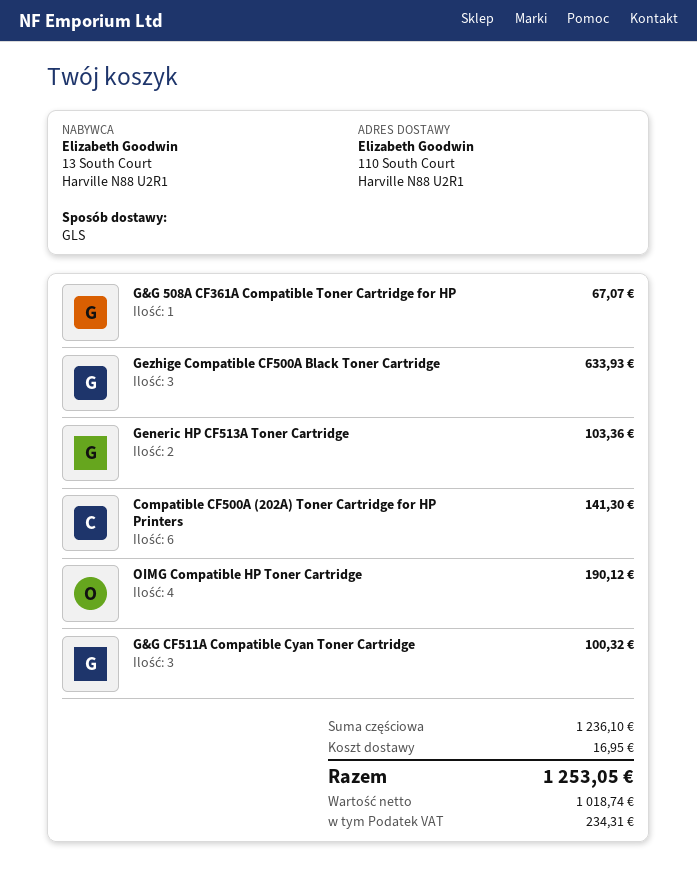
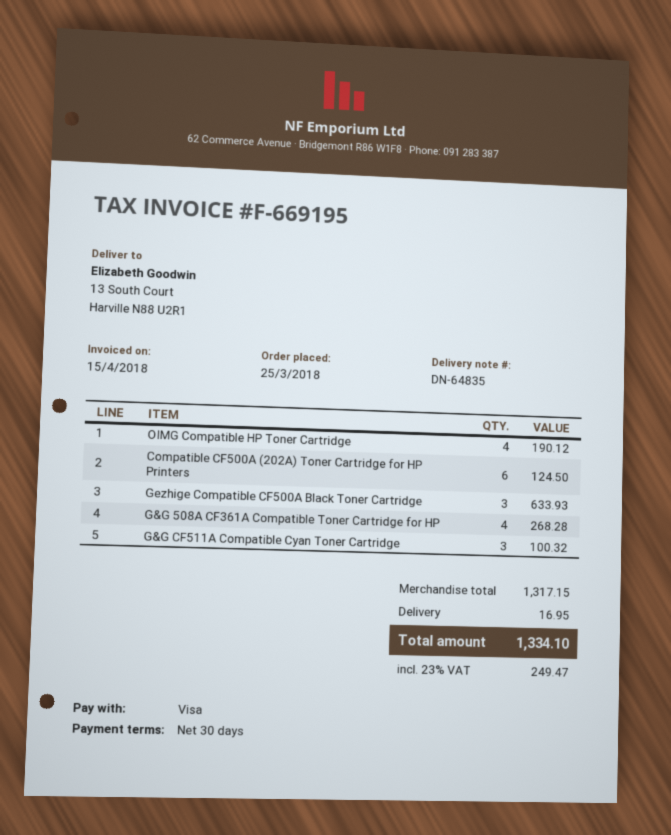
ship to: 110 South Court, Harville N88 U2R1 -> 13 South Court, Harville N88 U2R1
G&G 508A CF361A Compatible Toner Cartridge for HP: 1 for 67.07 -> 4 for 268.28
Generic HP CF513A Toner Cartridge: 2 for 103.36 -> none
Compatible CF500A (202A) Toner Cartridge for HP Printers: 6 for 141.30 -> 6 for 124.50
subtotal: 1236.10 -> 1317.15
tax: 234.31 -> 249.47
total: 1253.05 -> 1334.10

